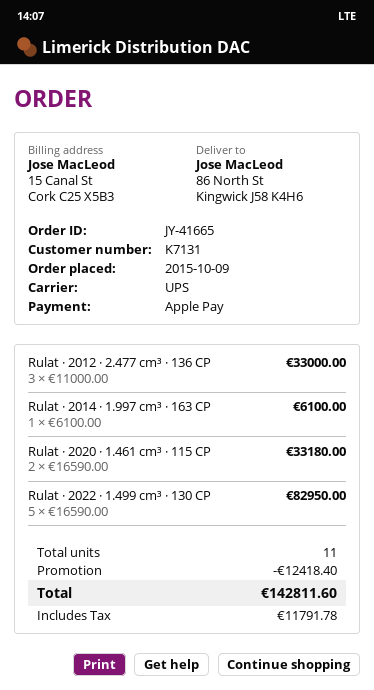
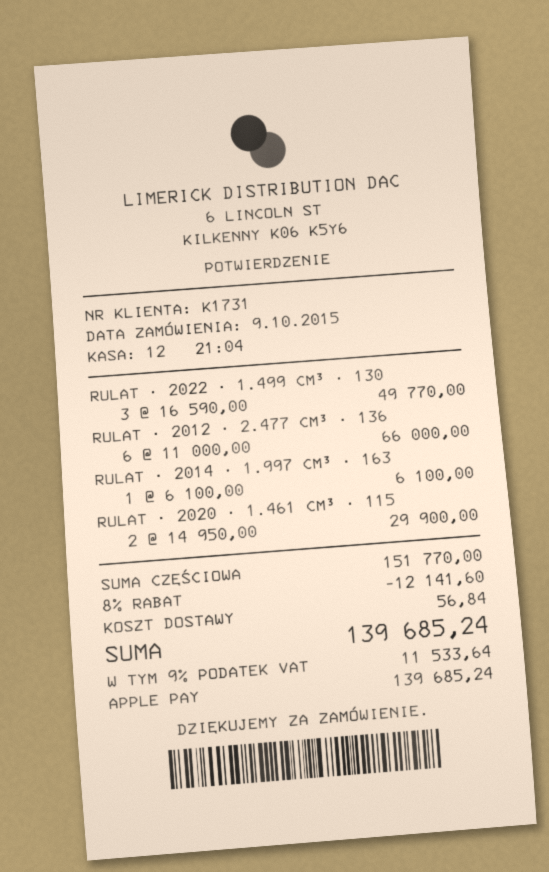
customer number: K7131 -> K1731
Rulat · 2012 · 2.477 cm³ · 136 CP: 3 x 11000.00 = 33000.00 -> 6 x 11000.00 = 66000.00
Rulat · 2020 · 1.461 cm³ · 115 CP: 2 x 16590.00 = 33180.00 -> 2 x 14950.00 = 29900.00
Rulat · 2022 · 1.499 cm³ · 130 CP: 5 x 16590.00 = 82950.00 -> 3 x 16590.00 = 49770.00
discount: 12418.40 -> 12141.60
shipping: none -> 56.84
tax: 11791.78 -> 11533.64
total: 142811.60 -> 139685.24

